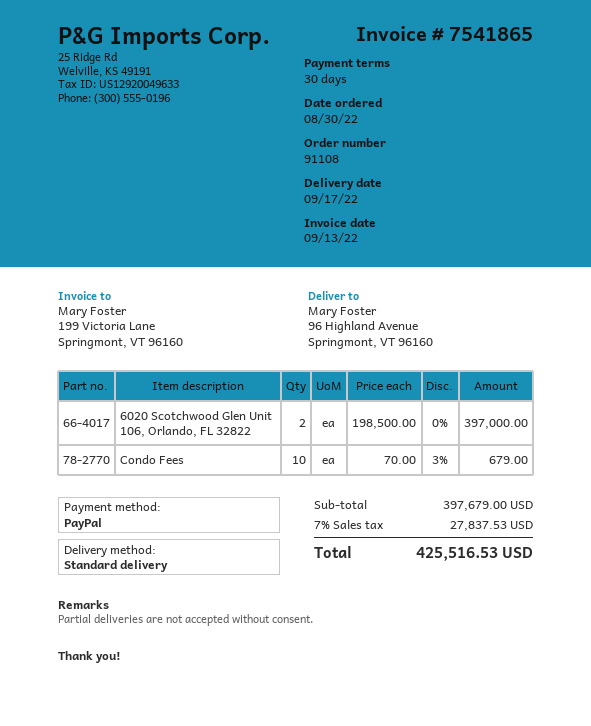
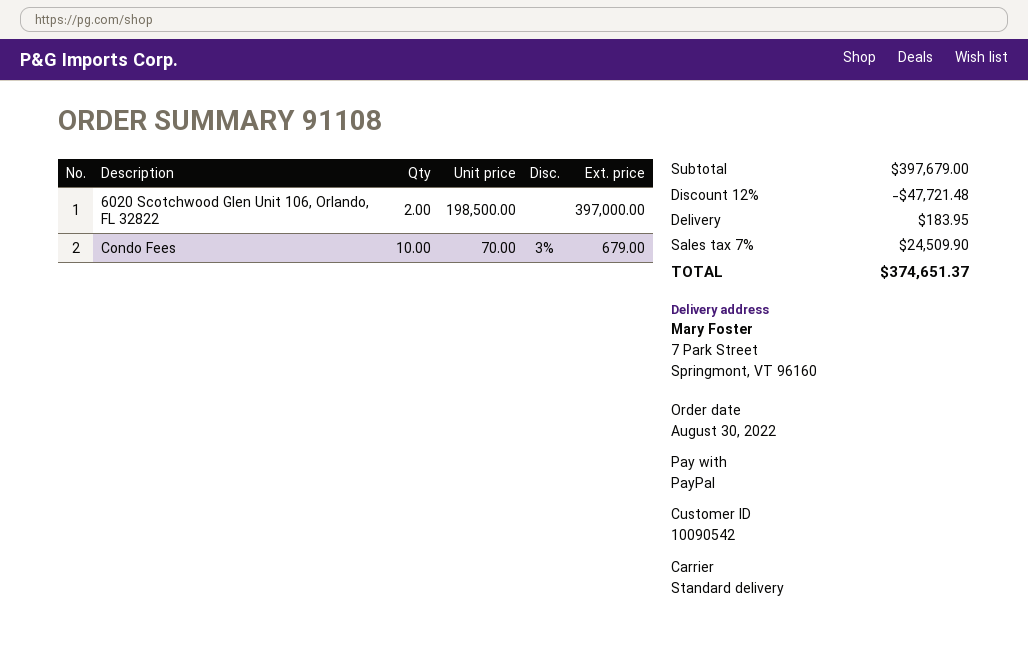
ship to: 96 Highland Avenue, Springmont, VT 96160 -> 7 Park Street, Springmont, VT 96160
discount: none -> 12% = 47721.48
shipping: none -> 183.95
tax: 7% = 27837.53 -> 7% = 24509.90
total: 425516.53 -> 374651.37

